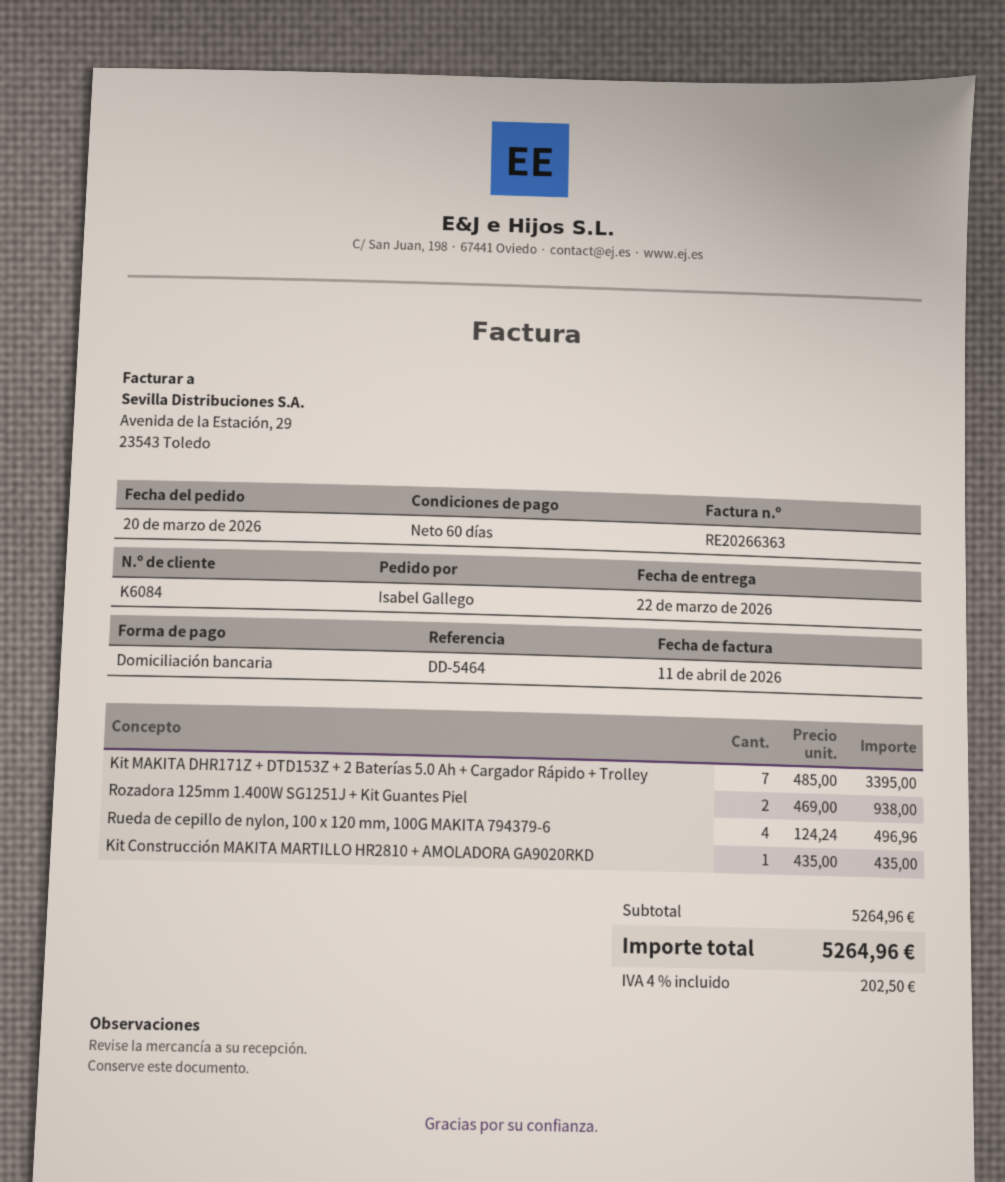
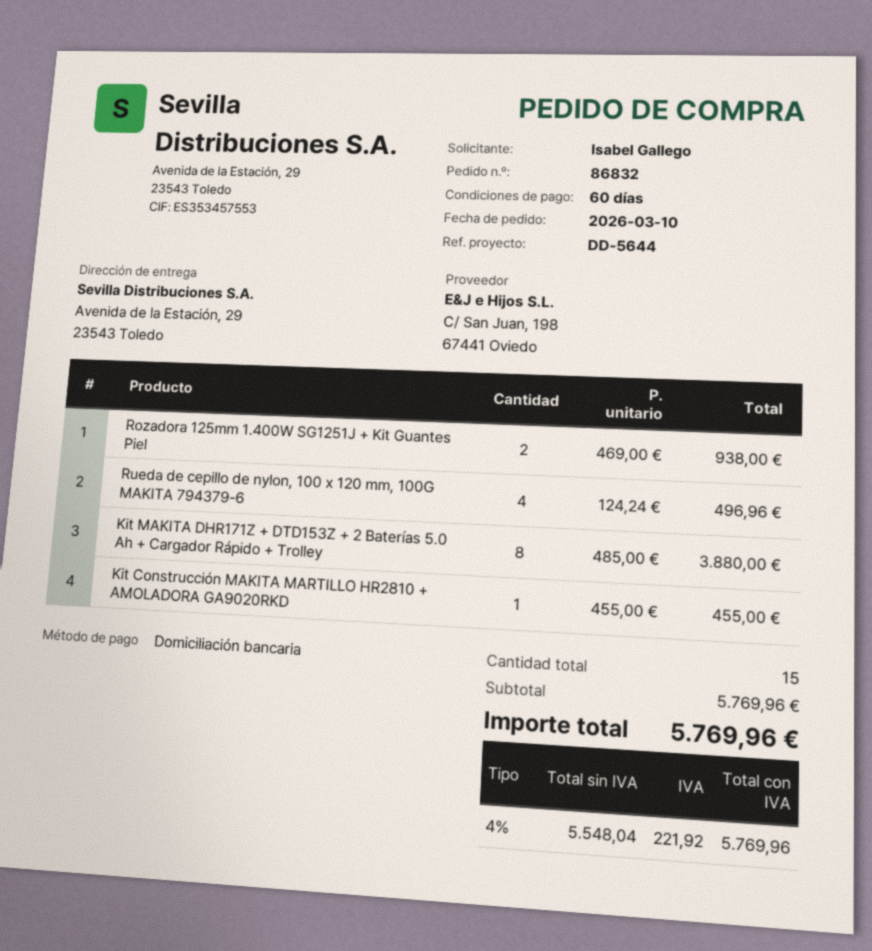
order date: 2026-03-20 -> 2026-03-10
reference: DD-5464 -> DD-5644
Kit MAKITA DHR171Z + DTD153Z + 2 Baterías 5.0 Ah + Cargador Rápido + Trolley: 7 x 485.00 = 3395.00 -> 8 x 485.00 = 3880.00
Kit Construcción MAKITA MARTILLO HR2810 + AMOLADORA GA9020RKD: 1 x 435.00 = 435.00 -> 1 x 455.00 = 455.00
subtotal: 5264.96 -> 5769.96
tax: 4% = 202.50 -> 4% = 221.92
total: 5264.96 -> 5769.96

